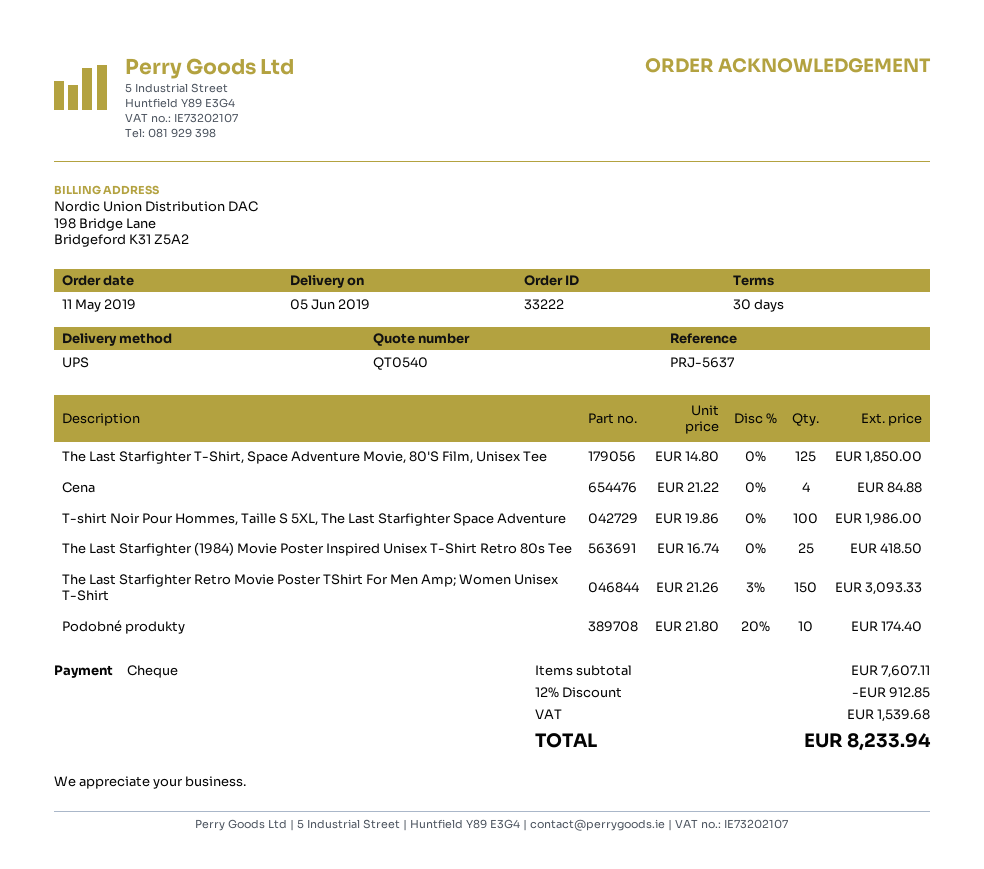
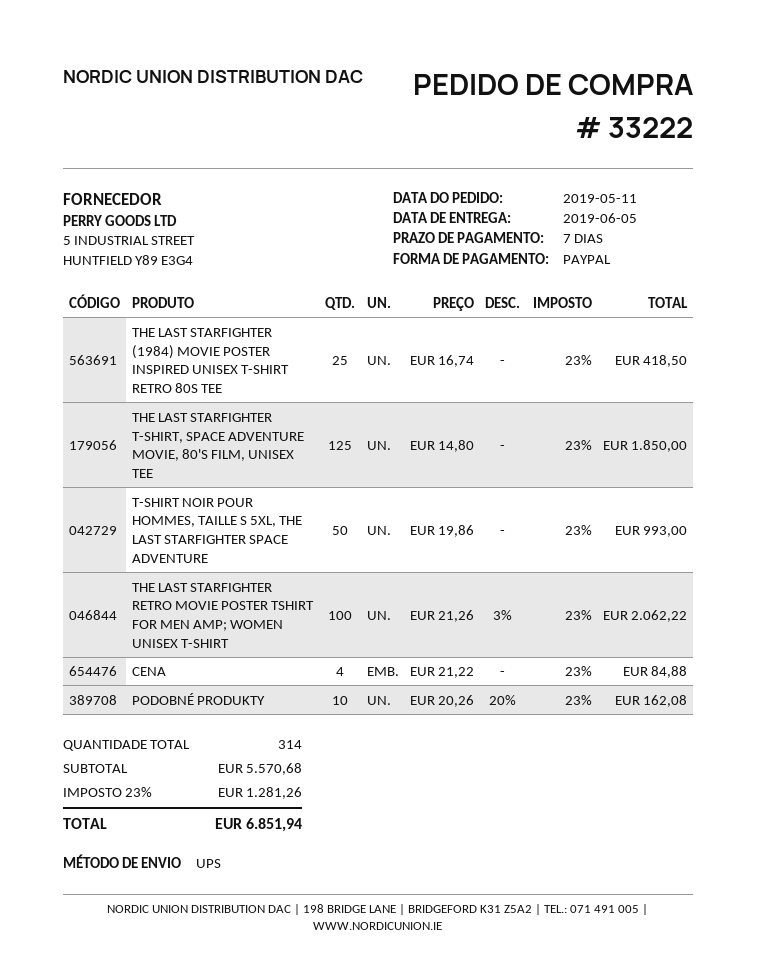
payment terms: 30 days -> 7 days
payment method: cheque -> PayPal
T-shirt Noir Pour Hommes, Taille S 5XL, The Last Starfighter Space Adventure: 100 x 19.86 = 1986.00 -> 50 x 19.86 = 993.00
The Last Starfighter Retro Movie Poster TShirt For Men Amp; Women Unisex T-Shirt: 150 x 21.26 - 3% = 3093.33 -> 100 x 21.26 - 3% = 2062.22
Podobné produkty: 10 x 21.80 - 20% = 174.40 -> 10 x 20.26 - 20% = 162.08
subtotal: 7607.11 -> 5570.68
discount: 12% = 912.85 -> none
tax: 1539.68 -> 1281.26
total: 8233.94 -> 6851.94

